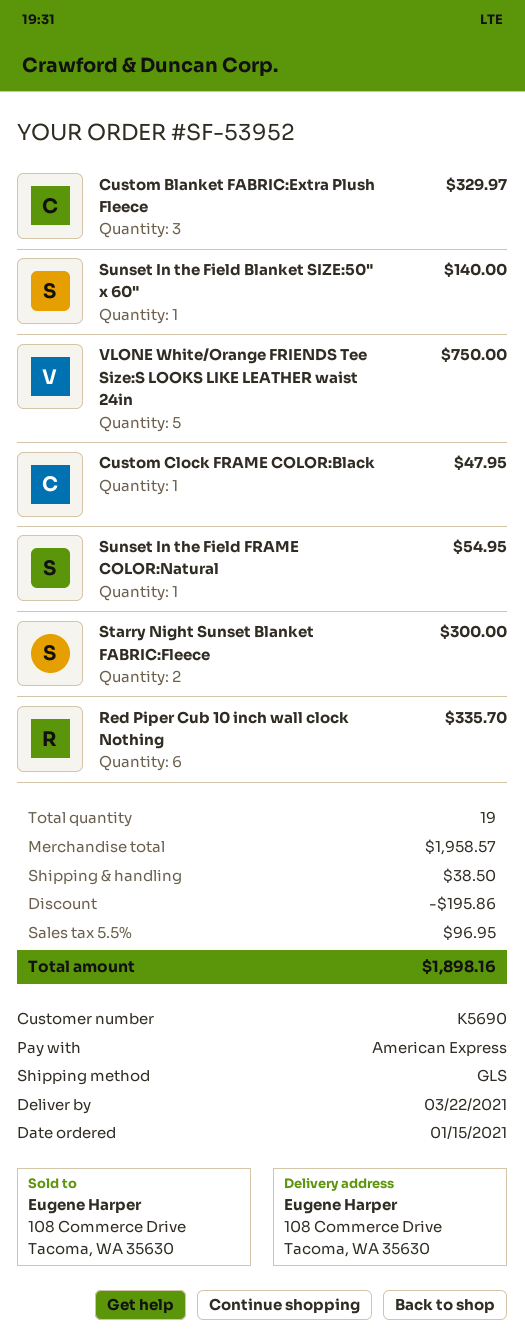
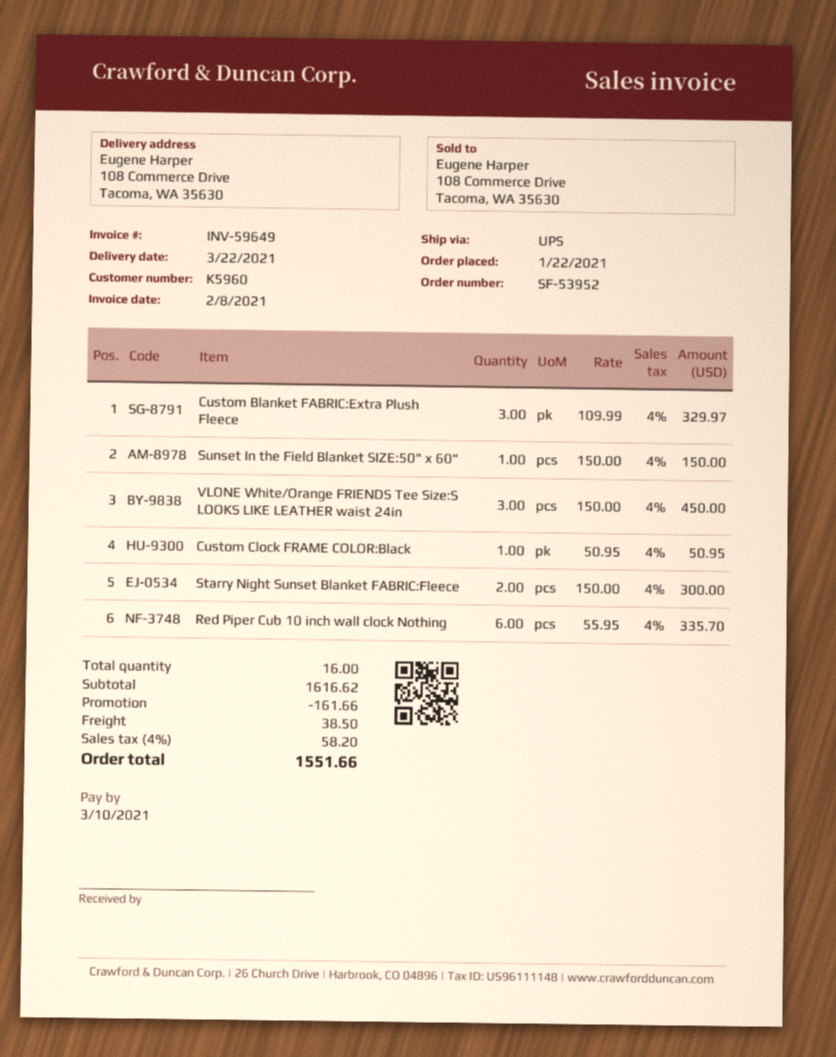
order date: 2021-01-15 -> 2021-01-22
customer number: K5690 -> K5960
shipping method: GLS -> UPS
Sunset In the Field Blanket SIZE:50" x 60": 1 for 140.00 -> 1 for 150.00
VLONE White/Orange FRIENDS Tee Size:S LOOKS LIKE LEATHER waist 24in: 5 for 750.00 -> 3 for 450.00
Custom Clock FRAME COLOR:Black: 1 for 47.95 -> 1 for 50.95
Sunset In the Field FRAME COLOR:Natural: 1 for 54.95 -> none
total quantity: 19 -> 16
subtotal: 1958.57 -> 1616.62
discount: 195.86 -> 161.66
tax: 5.5% = 96.95 -> 4% = 58.20
total: 1898.16 -> 1551.66

